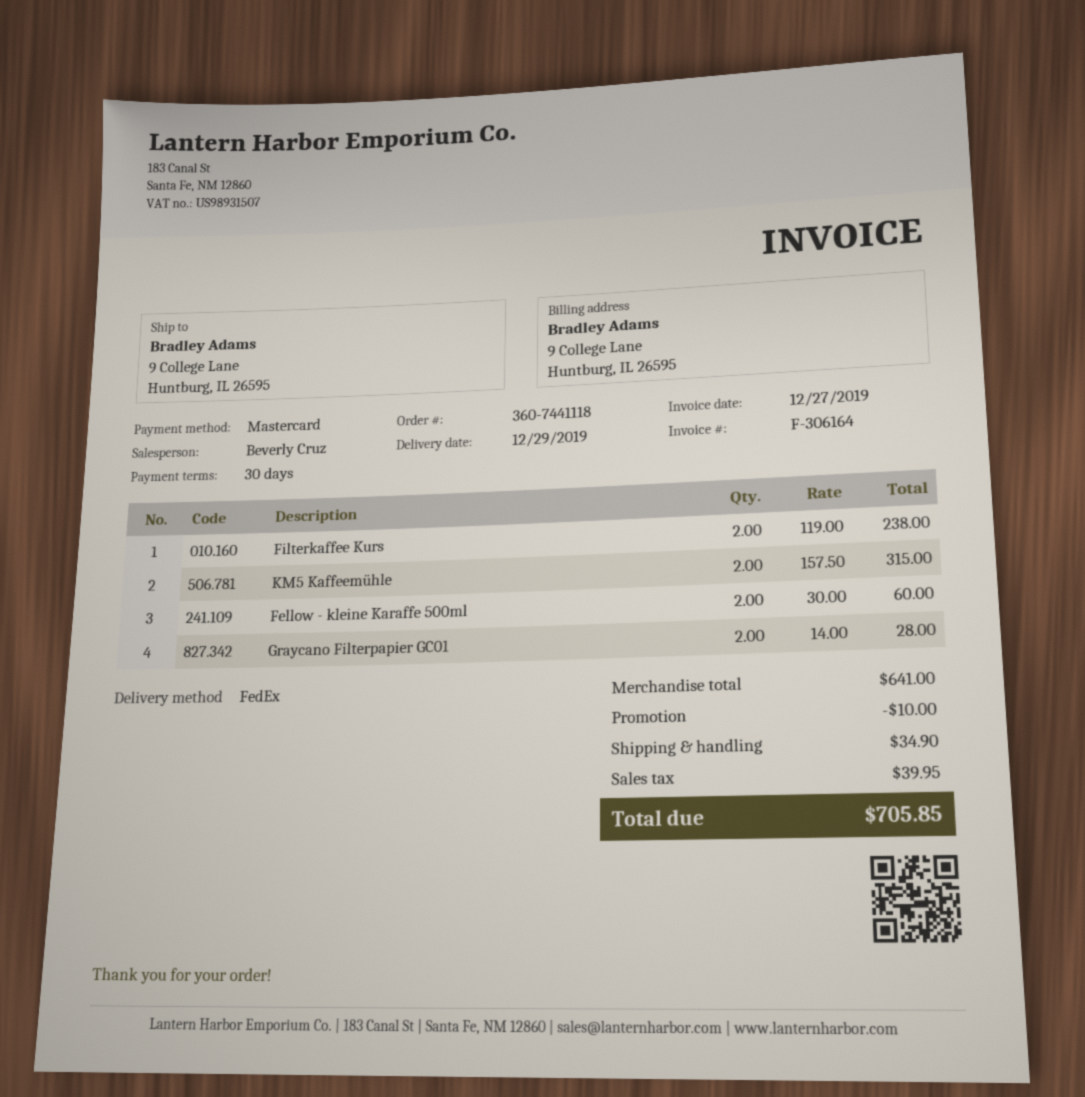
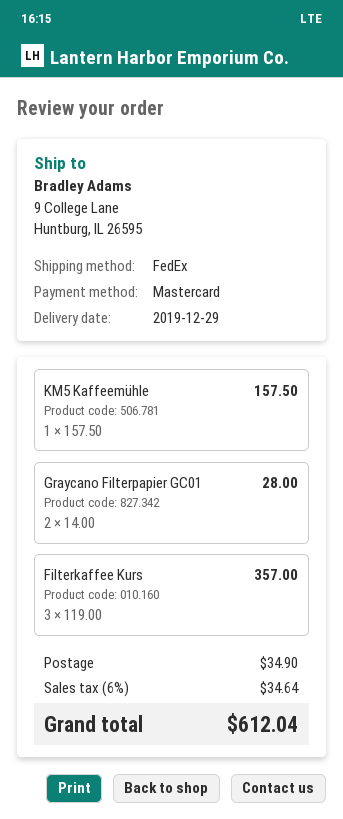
Filterkaffee Kurs: 2 x 119.00 = 238.00 -> 3 x 119.00 = 357.00
KM5 Kaffeemühle: 2 x 157.50 = 315.00 -> 1 x 157.50 = 157.50
Fellow - kleine Karaffe 500ml: 2 x 30.00 = 60.00 -> none
discount: 10.00 -> none
tax: 39.95 -> 34.64
total: 705.85 -> 612.04

